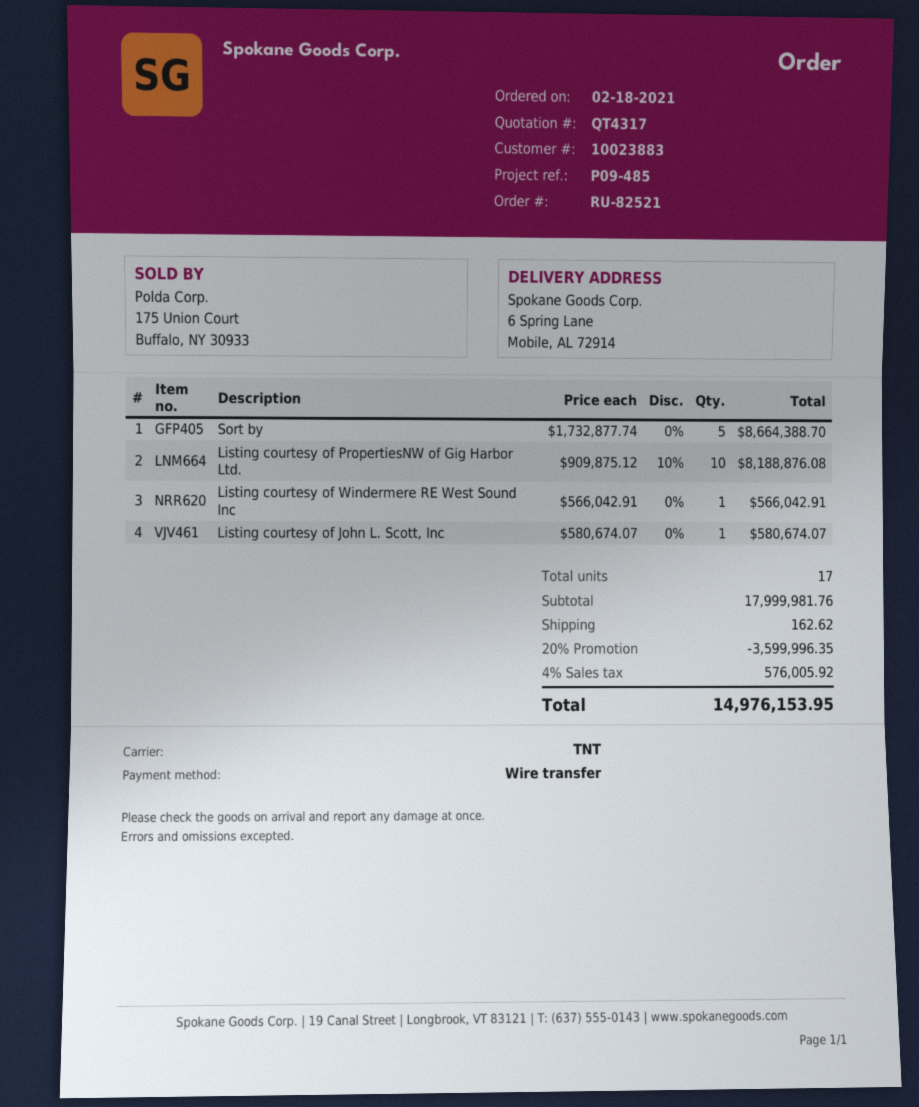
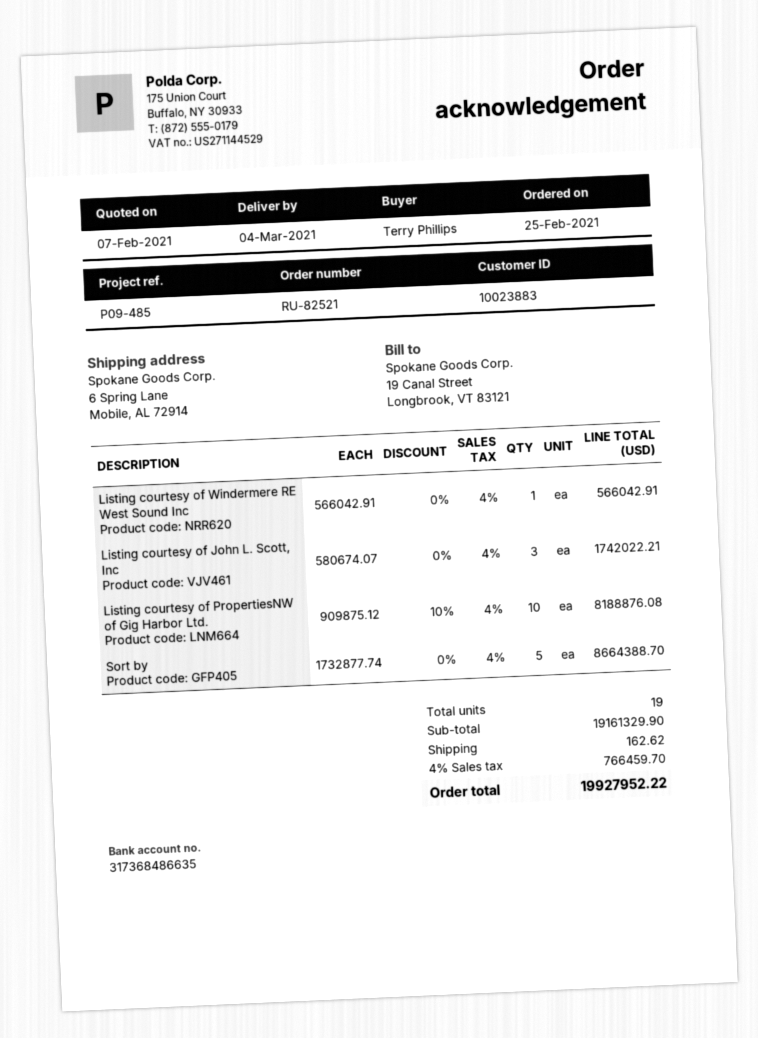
order date: 2021-02-18 -> 2021-02-25
Listing courtesy of John L. Scott, Inc: 1 x 580674.07 = 580674.07 -> 3 x 580674.07 = 1742022.21
total quantity: 17 -> 19
subtotal: 17999981.76 -> 19161329.90
discount: 20% = 3599996.35 -> none
tax: 4% = 576005.92 -> 4% = 766459.70
total: 14976153.95 -> 19927952.22

